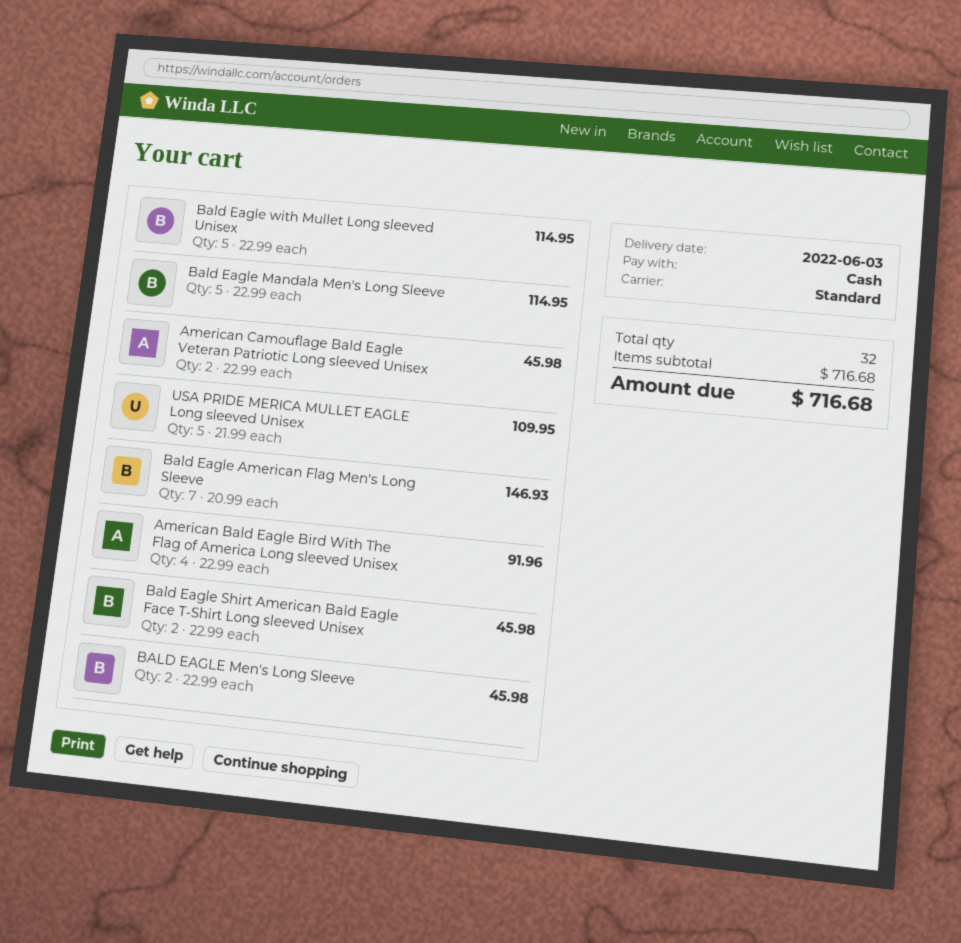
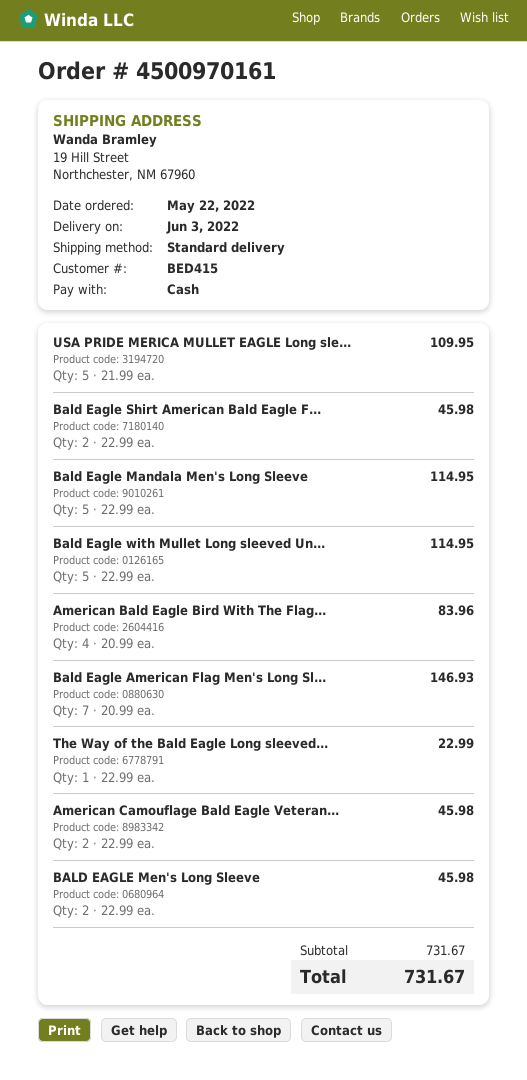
American Bald Eagle Bird With The Flag of America Long sleeved Unisex: 4 x 22.99 = 91.96 -> 4 x 20.99 = 83.96
The Way of the Bald Eagle Long sleeved...: none -> 1 x 22.99 = 22.99
subtotal: 716.68 -> 731.67
total: 716.68 -> 731.67

